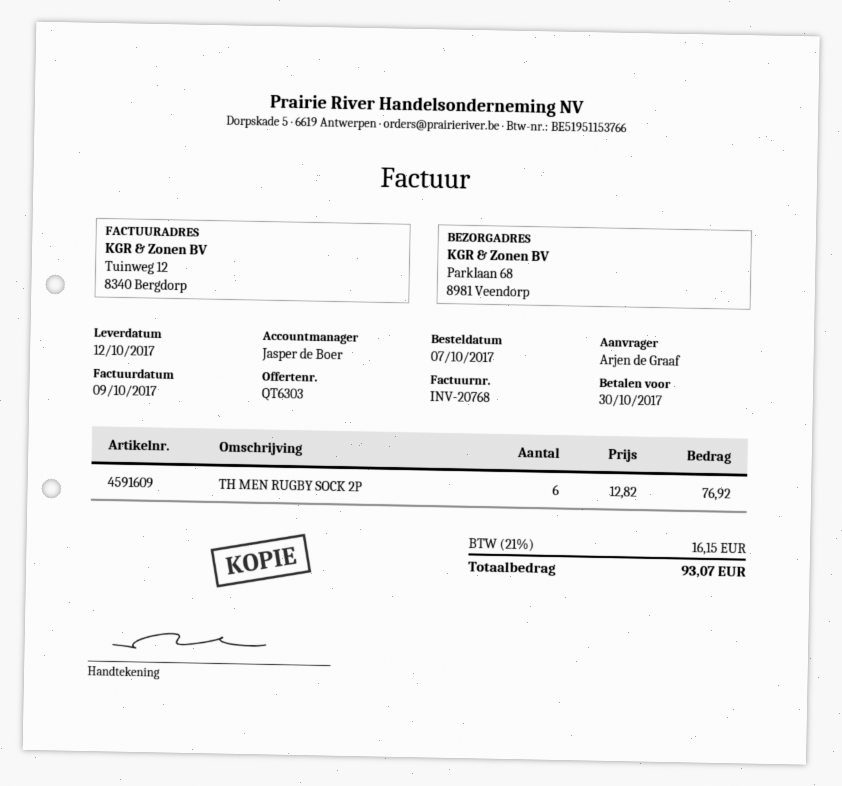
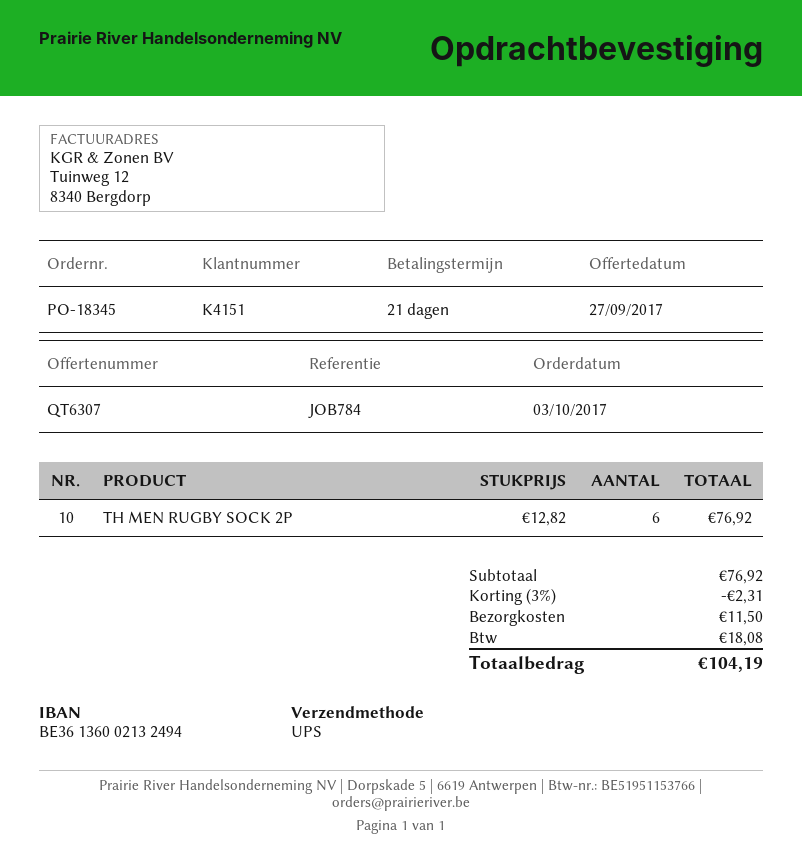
quote number: QT6303 -> QT6307
order date: 2017-10-07 -> 2017-10-03
discount: none -> 3% = 2.31
shipping: none -> 11.50
tax: 16.15 -> 18.08
total: 93.07 -> 104.19

